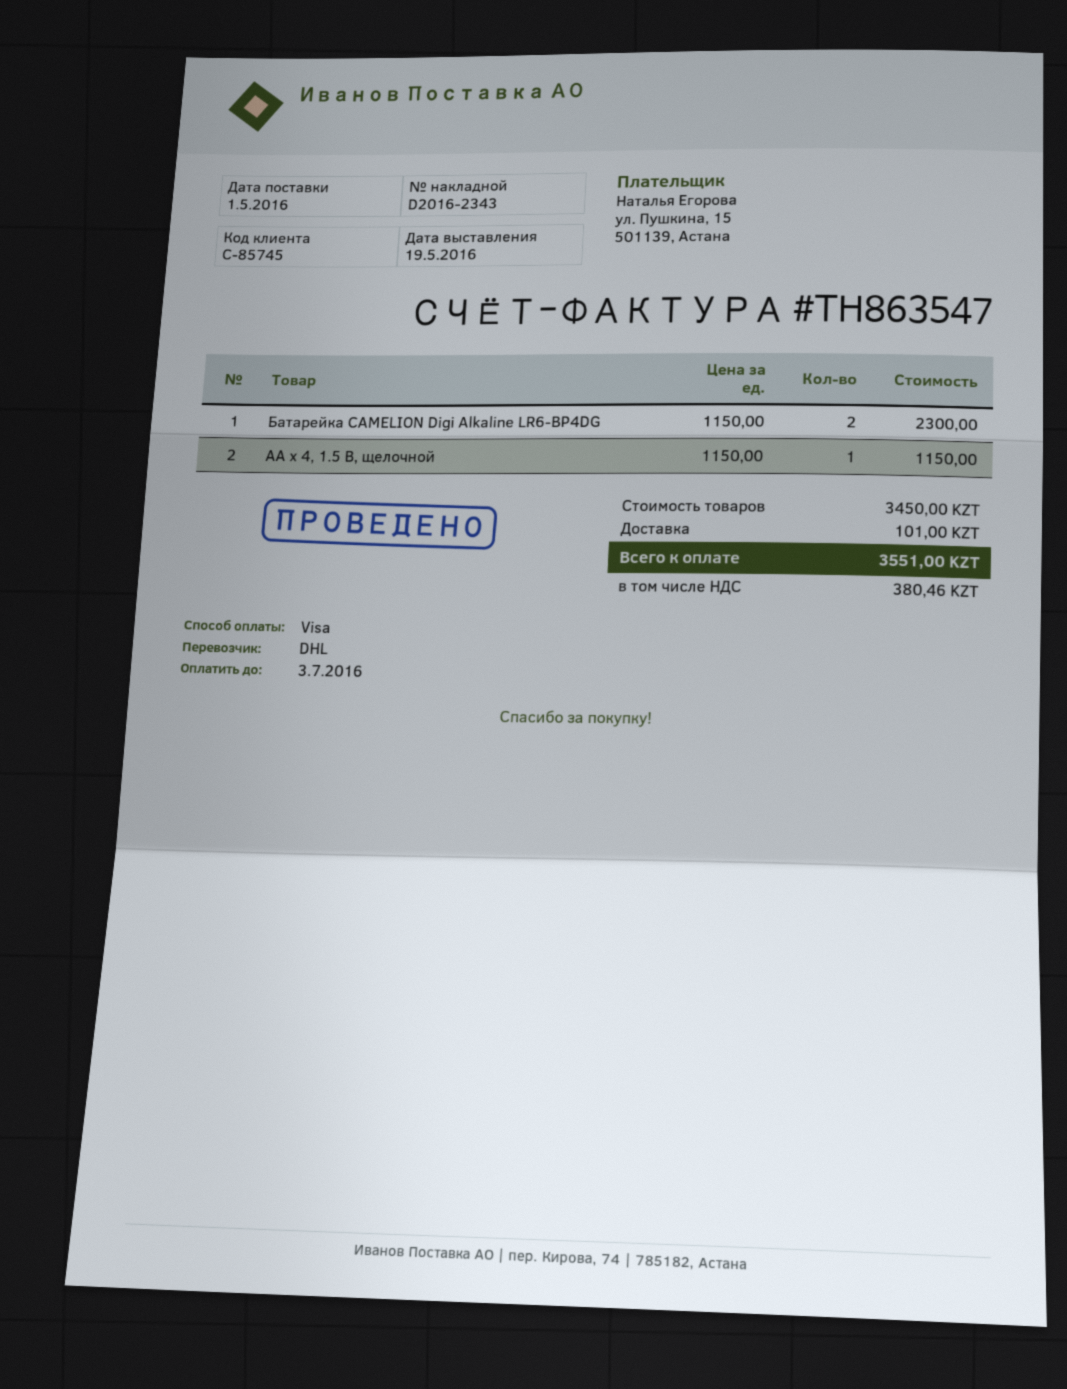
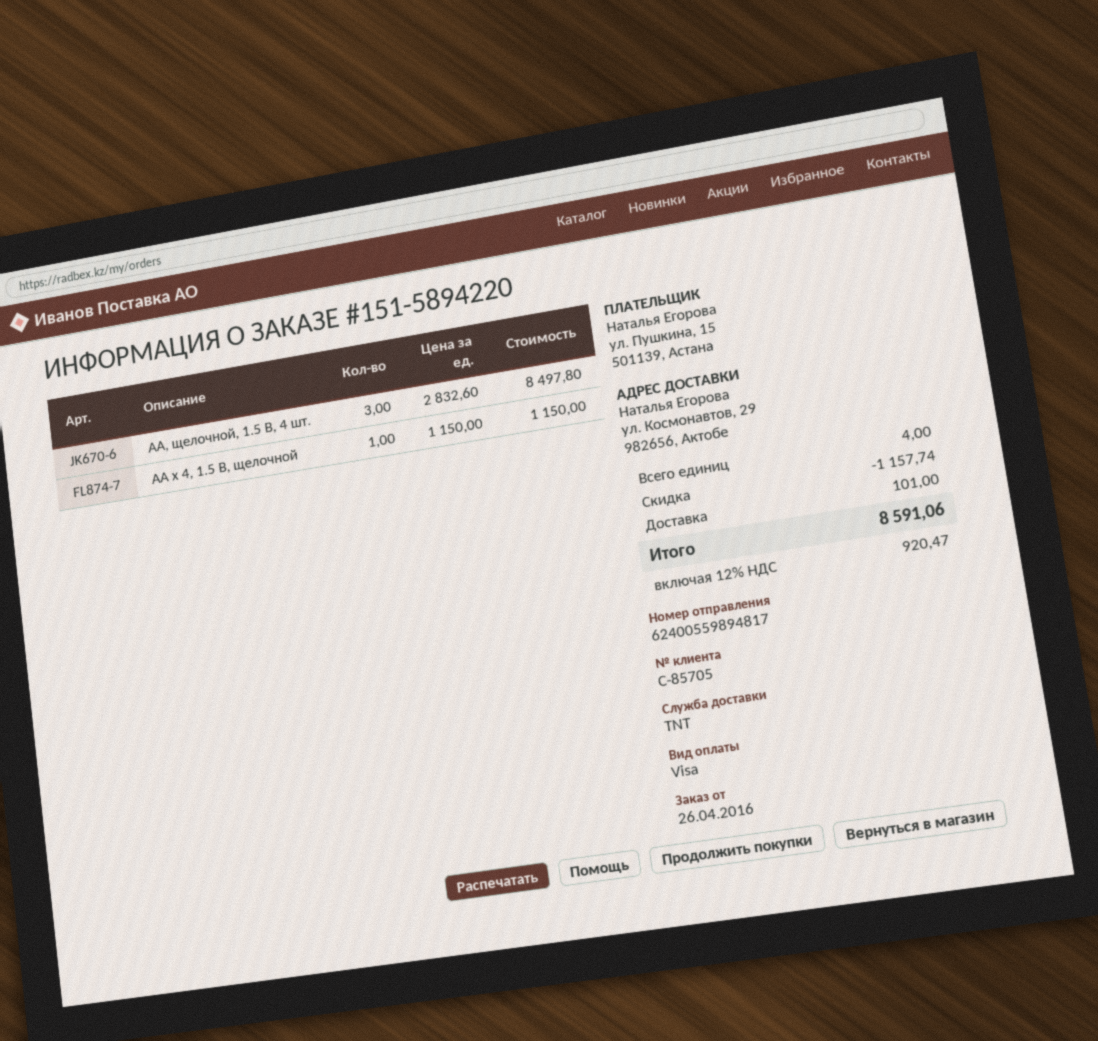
customer number: C-85745 -> C-85705
shipping method: DHL -> TNT
Батарейка CAMELION Digi Alkaline LR6-BP4DG: 2 x 1150.00 = 2300.00 -> none
AA, щелочной, 1.5 В, 4 шт.: none -> 3 x 2832.60 = 8497.80
discount: none -> 1157.74
tax: 380.46 -> 920.47
total: 3551.00 -> 8591.06

